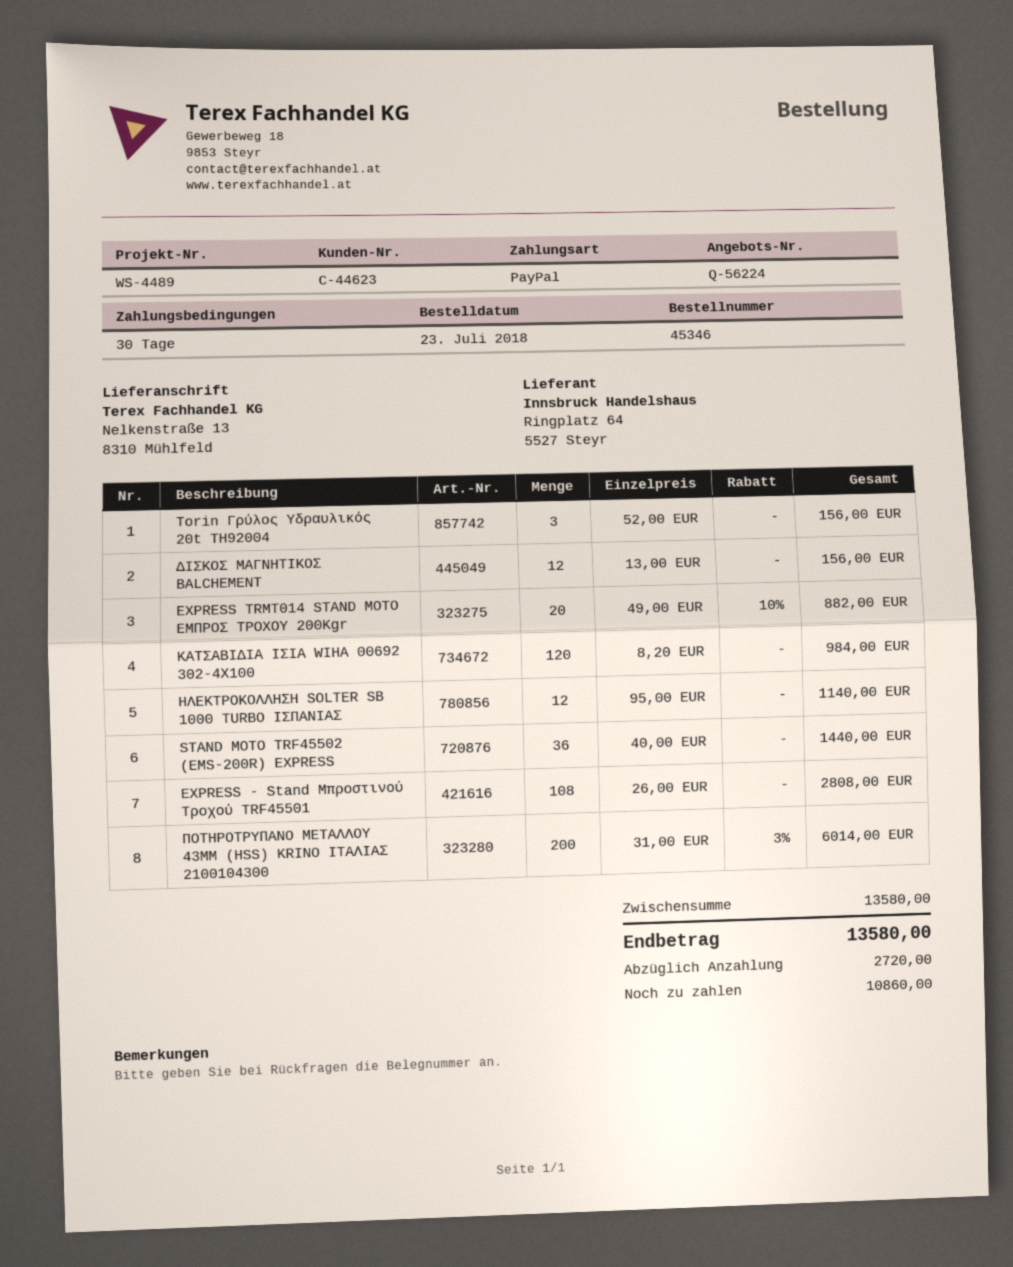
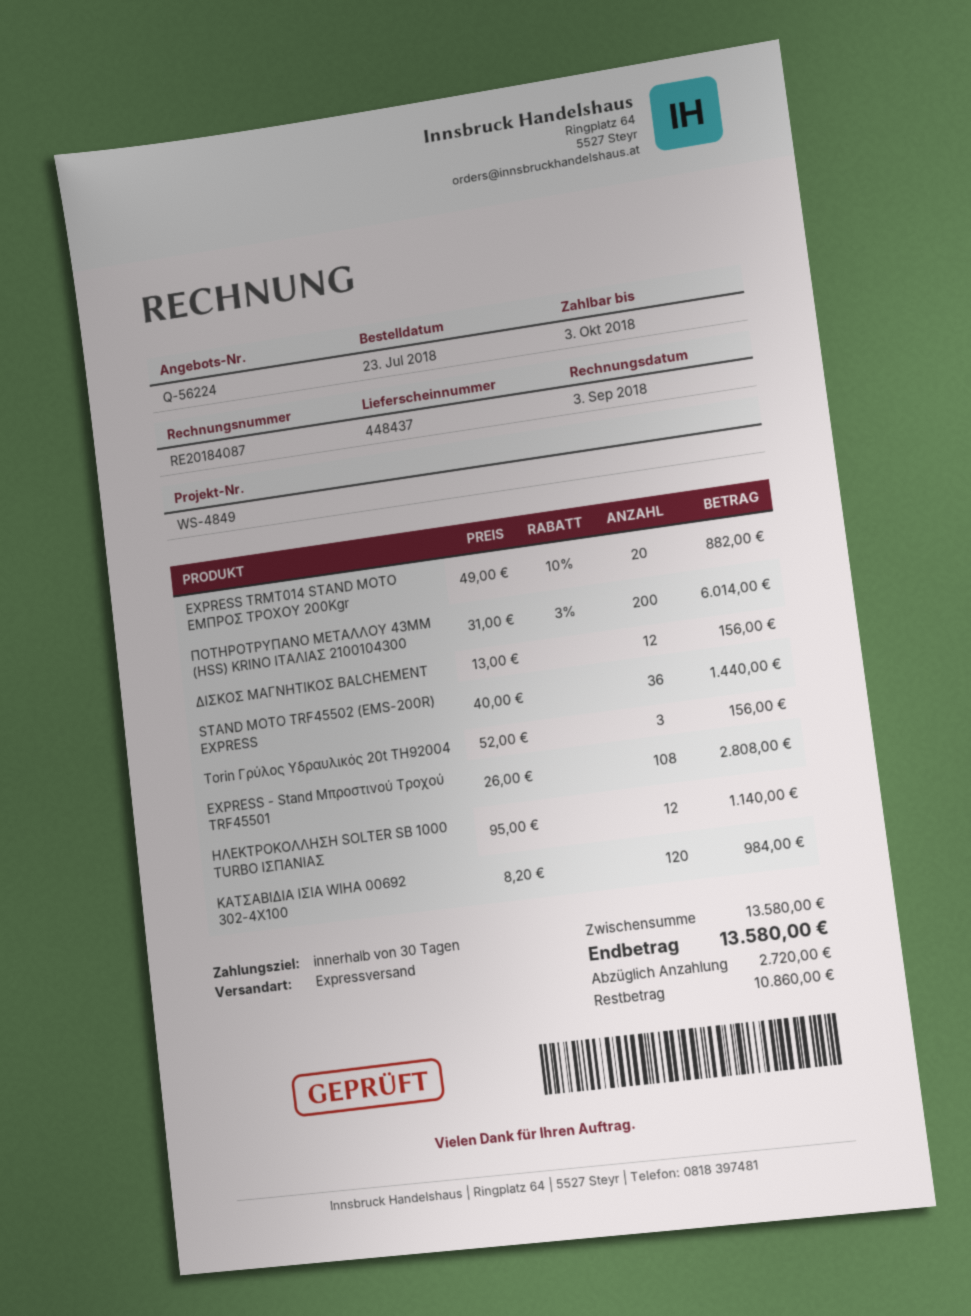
reference: WS-4489 -> WS-4849

